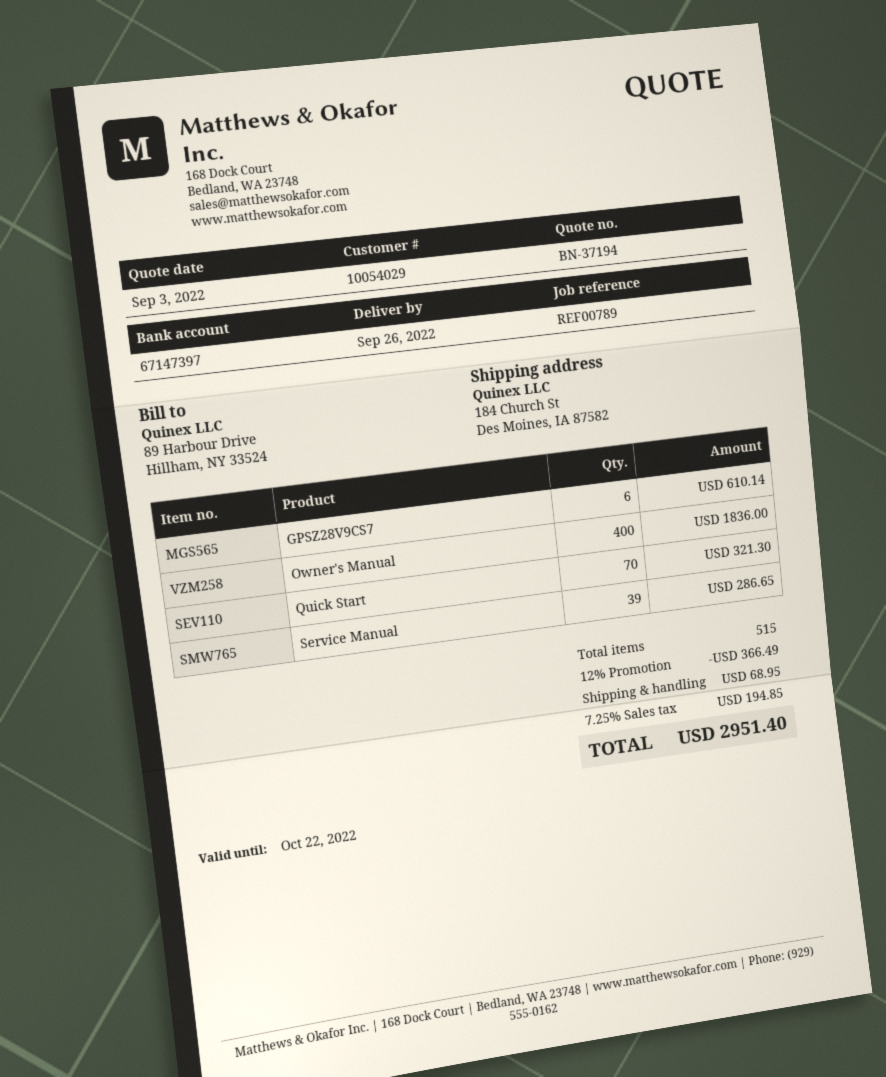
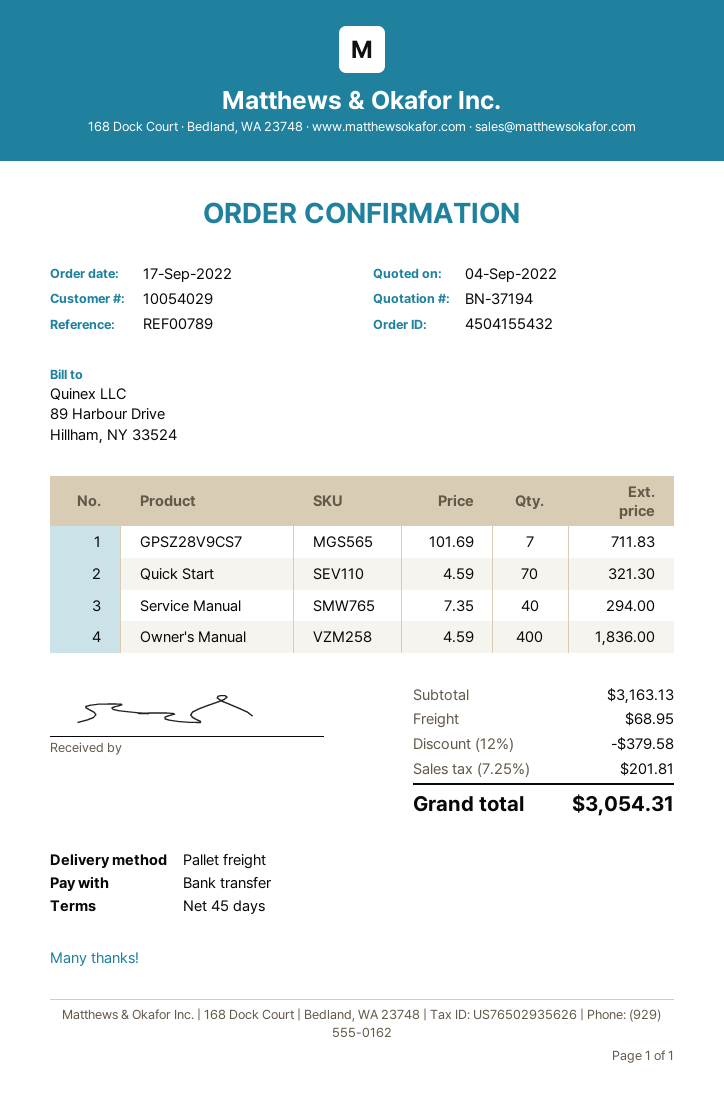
quote date: 2022-09-03 -> 2022-09-04
GPSZ28V9CS7: 6 for 610.14 -> 7 for 711.83
Service Manual: 39 for 286.65 -> 40 for 294.00
discount: 12% = 366.49 -> 12% = 379.58
tax: 7.25% = 194.85 -> 7.25% = 201.81
total: 2951.40 -> 3054.31

